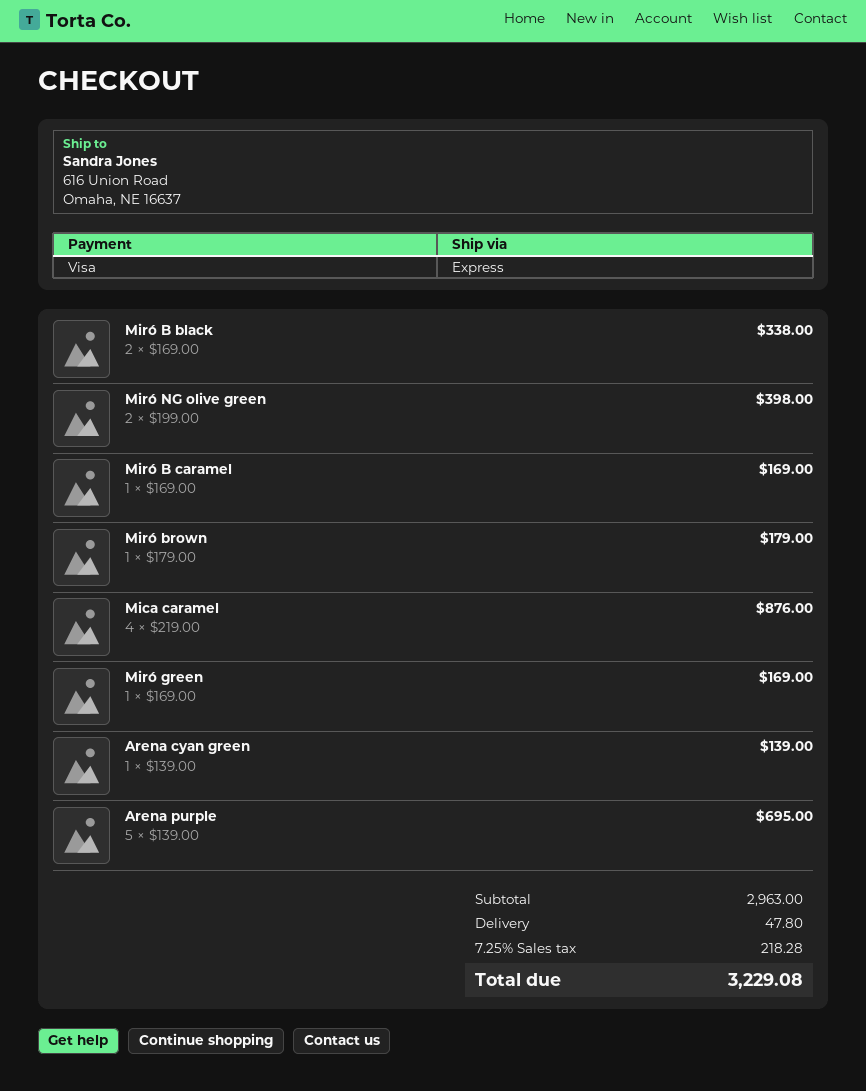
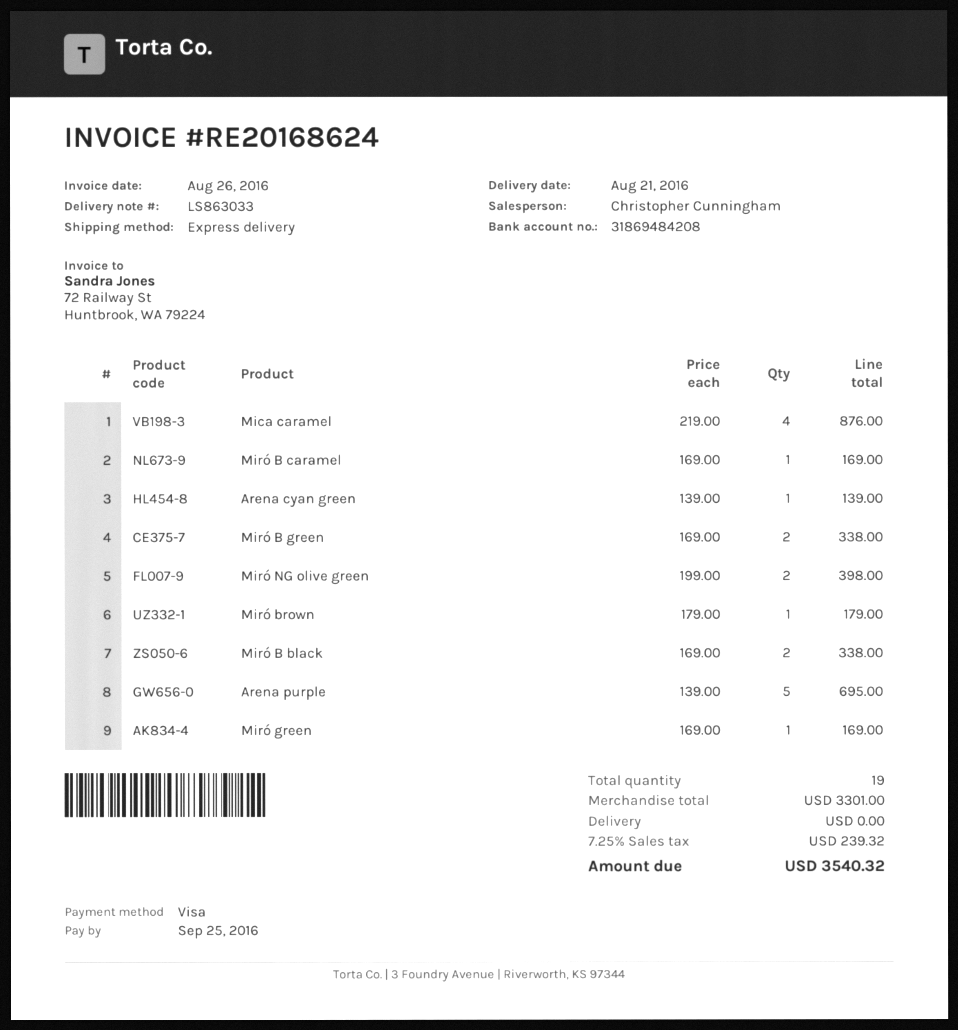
Miró B green: none -> 2 x 169.00 = 338.00
subtotal: 2963.00 -> 3301.00
shipping: 47.80 -> 0.00
tax: 7.25% = 218.28 -> 7.25% = 239.32
total: 3229.08 -> 3540.32

